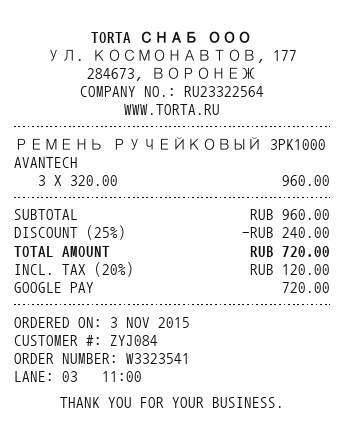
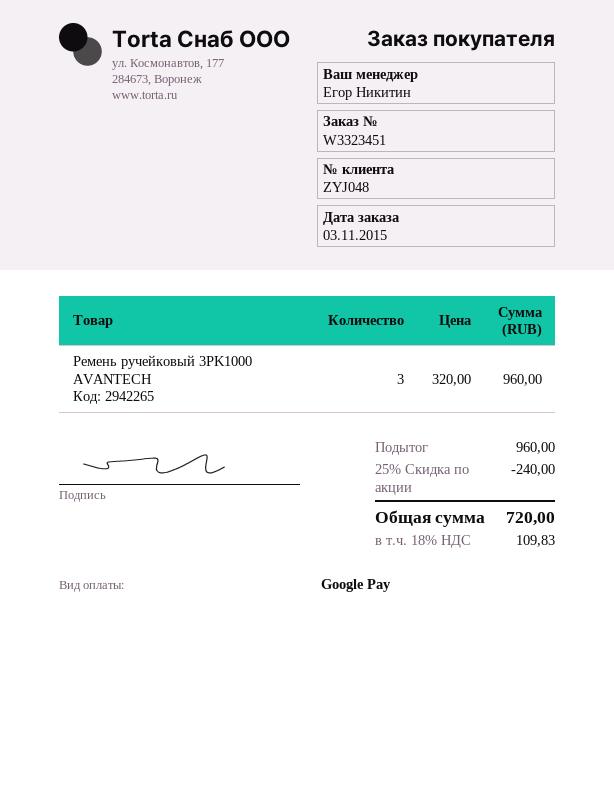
order number: W3323541 -> W3323451
customer number: ZYJ084 -> ZYJ048
tax: 20% = 120.00 -> 18% = 109.83

